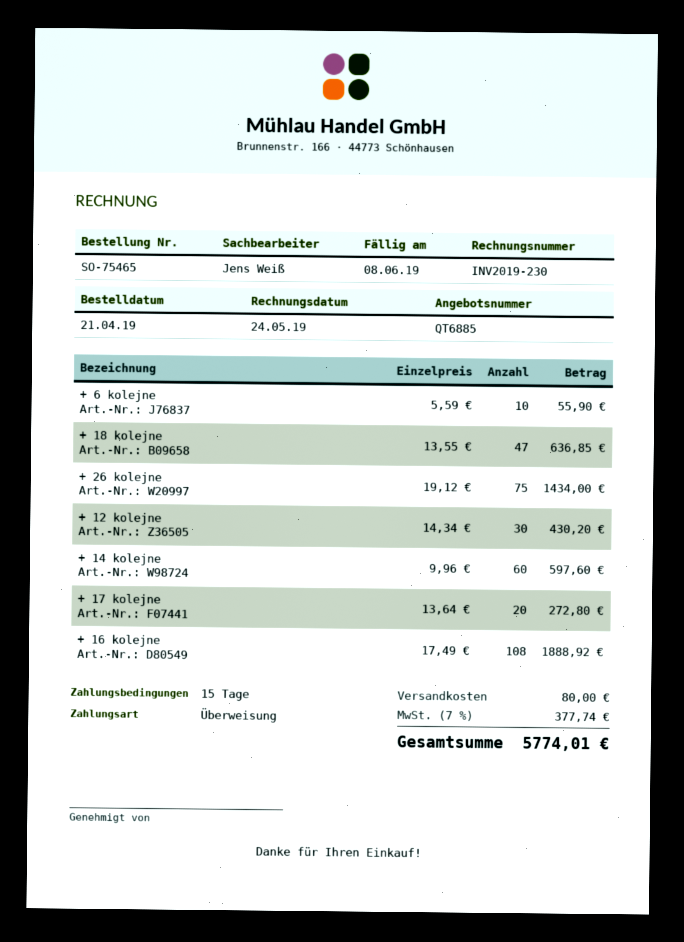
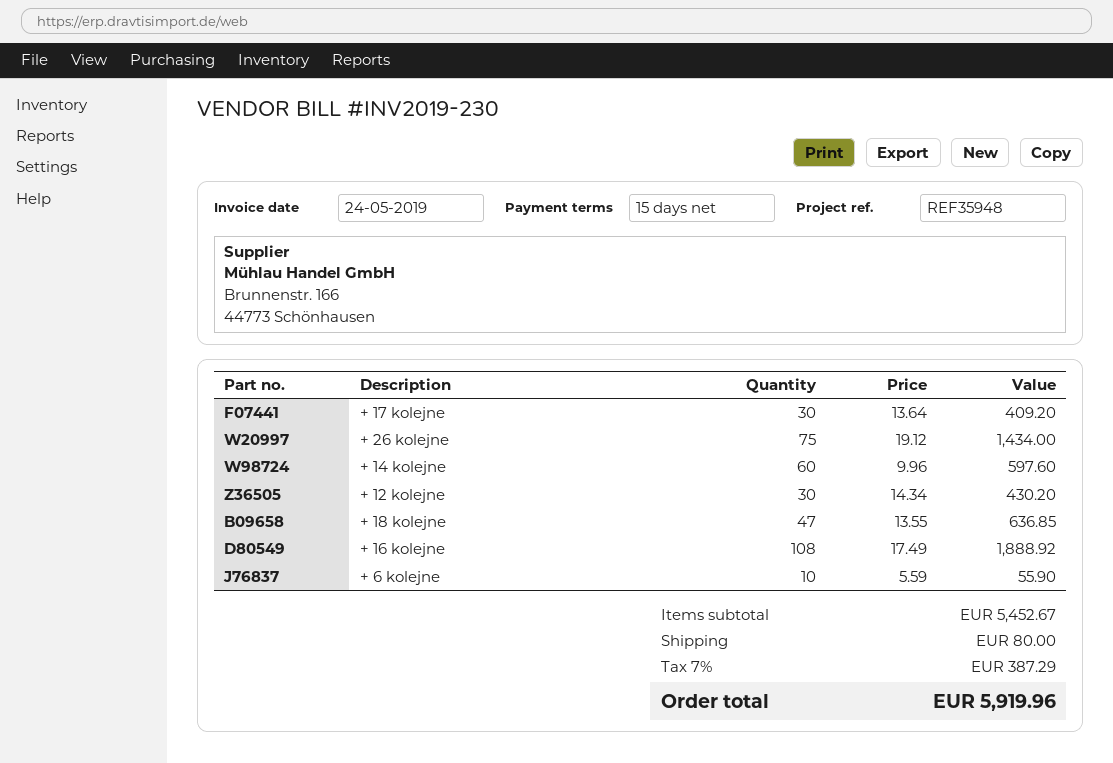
+ 17 kolejne: 20 x 13.64 = 272.80 -> 30 x 13.64 = 409.20
tax: 7% = 377.74 -> 7% = 387.29
total: 5774.01 -> 5919.96

